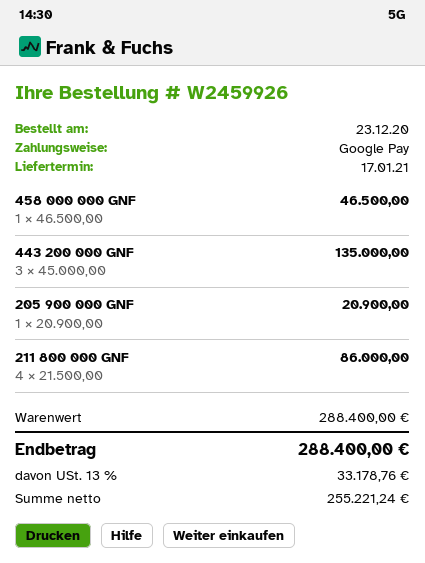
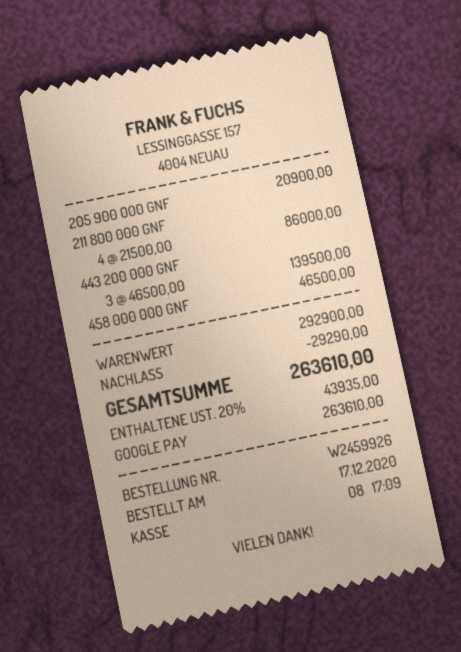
order date: 2020-12-23 -> 2020-12-17
443 200 000 GNF: 3 x 45000.00 = 135000.00 -> 3 x 46500.00 = 139500.00
subtotal: 288400.00 -> 292900.00
discount: none -> 29290.00
tax: 13% = 33178.76 -> 20% = 43935.00
total: 288400.00 -> 263610.00

